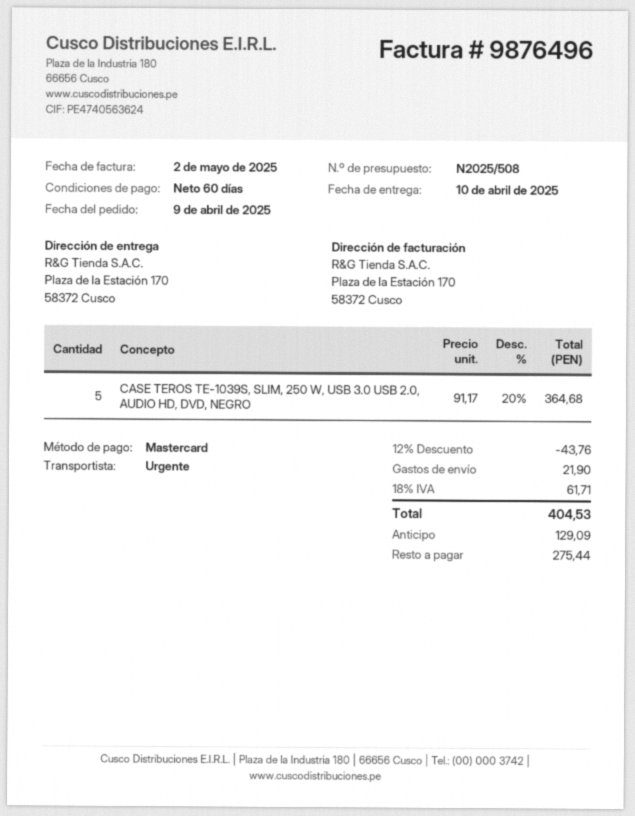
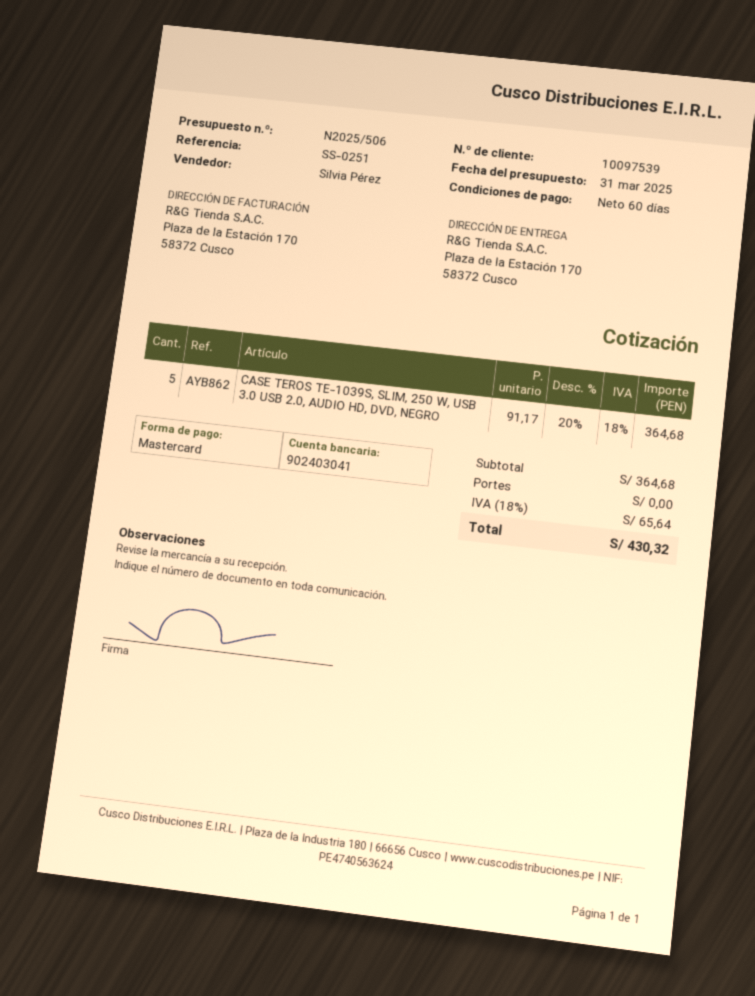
quote number: N2025/508 -> N2025/506
discount: 12% = 43.76 -> none
shipping: 21.90 -> 0.00
tax: 18% = 61.71 -> 18% = 65.64
total: 404.53 -> 430.32

